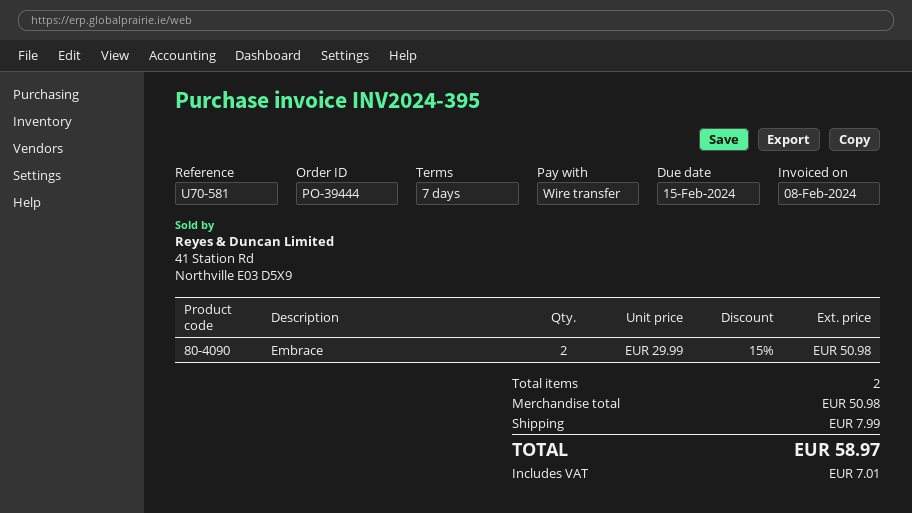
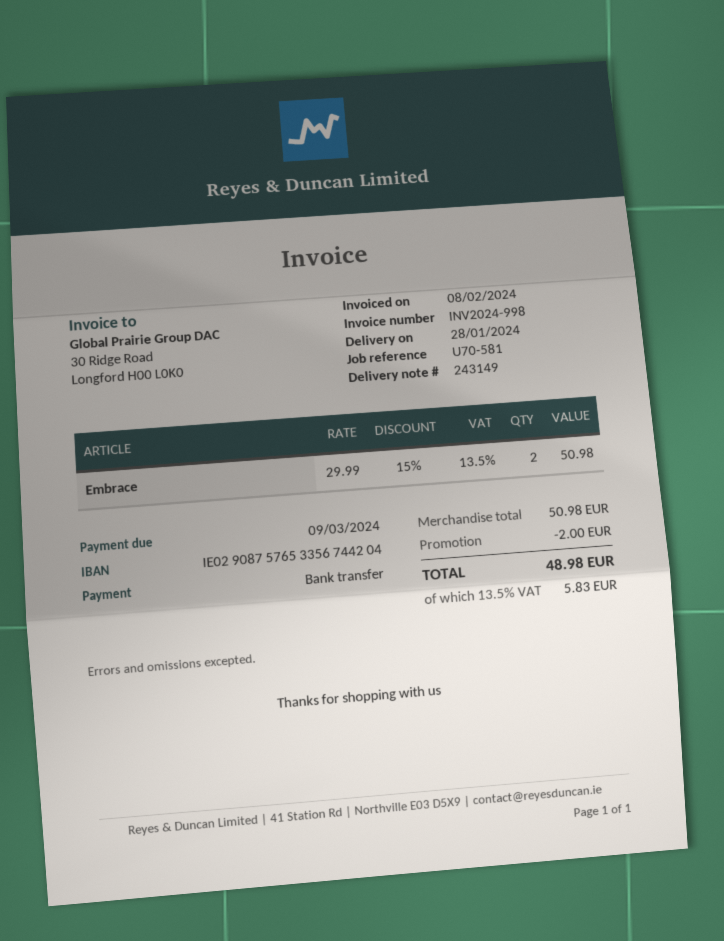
invoice number: INV2024-395 -> INV2024-998
due date: 2024-02-15 -> 2024-03-09
discount: none -> 2.00
shipping: 7.99 -> none
tax: 7.01 -> 5.83
total: 58.97 -> 48.98

